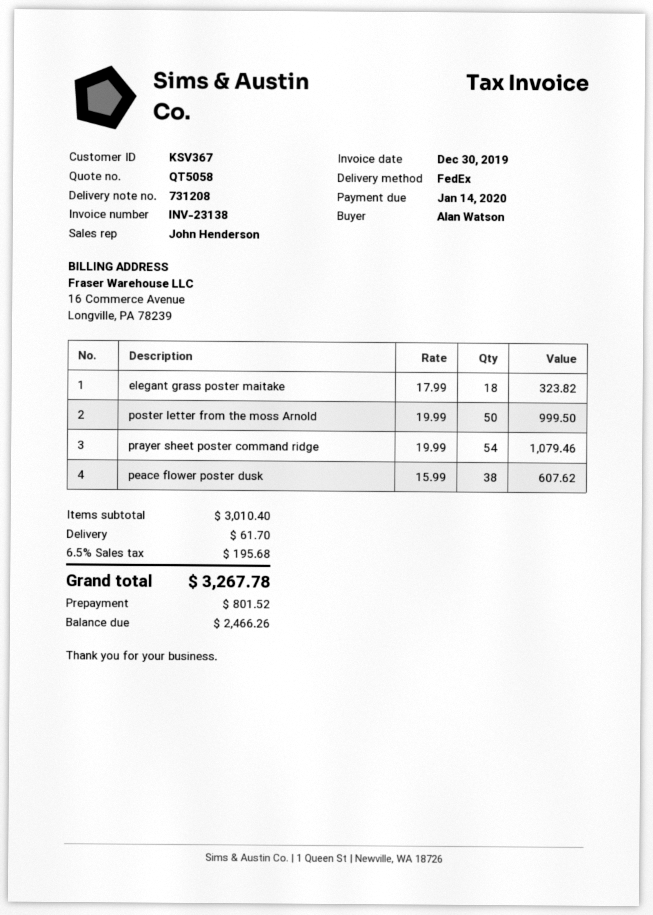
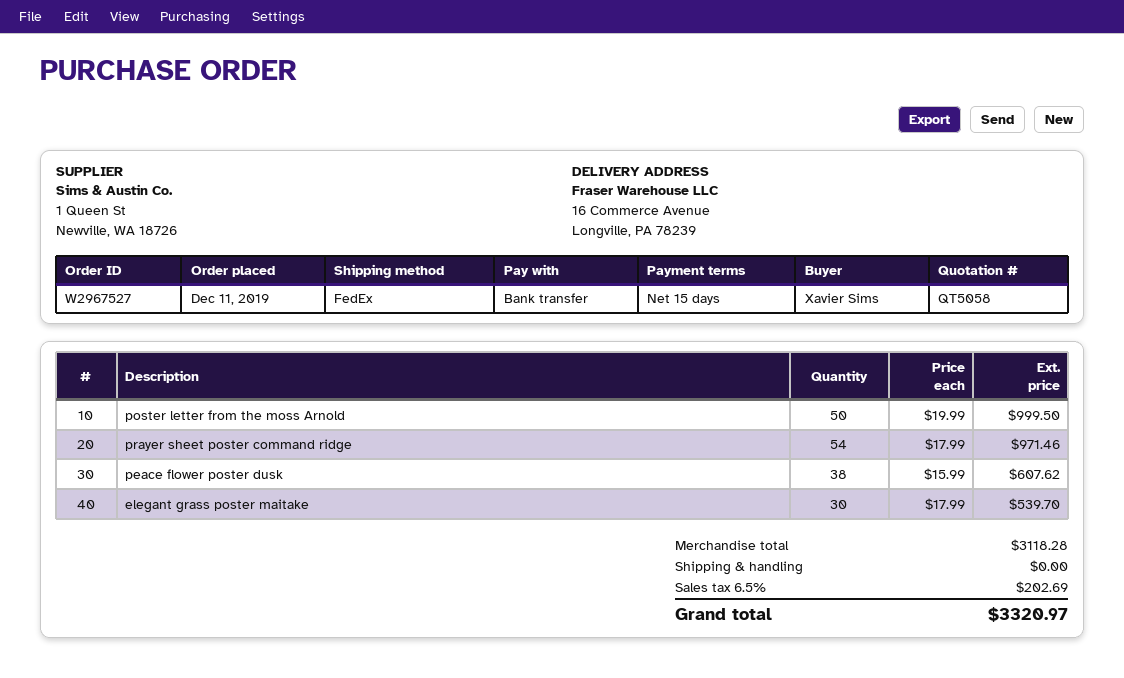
ordered by: Alan Watson -> Xavier Sims
elegant grass poster maitake: 18 x 17.99 = 323.82 -> 30 x 17.99 = 539.70
prayer sheet poster command ridge: 54 x 19.99 = 1079.46 -> 54 x 17.99 = 971.46
subtotal: 3010.40 -> 3118.28
shipping: 61.70 -> 0.00
tax: 6.5% = 195.68 -> 6.5% = 202.69
total: 3267.78 -> 3320.97

